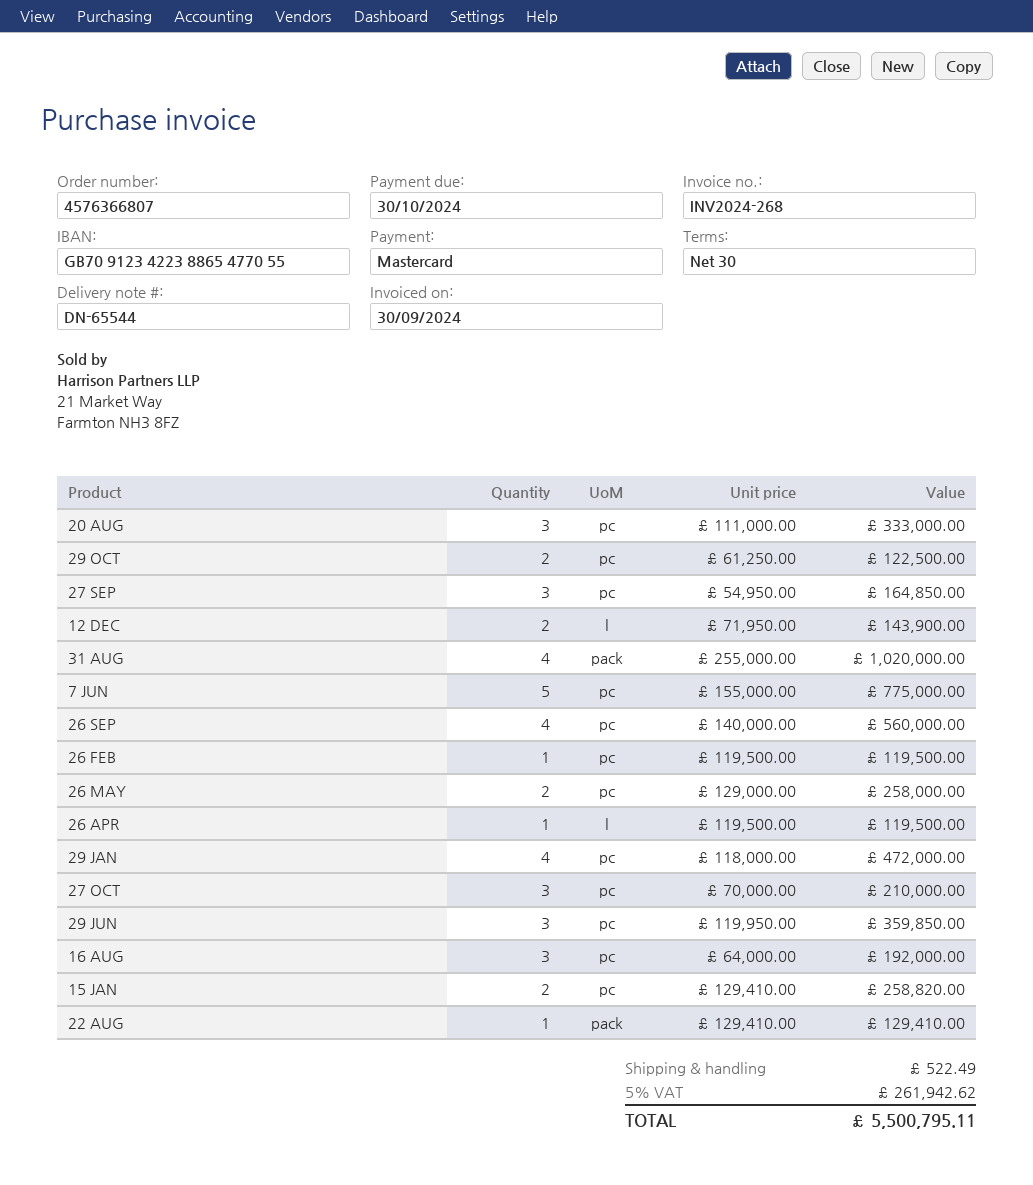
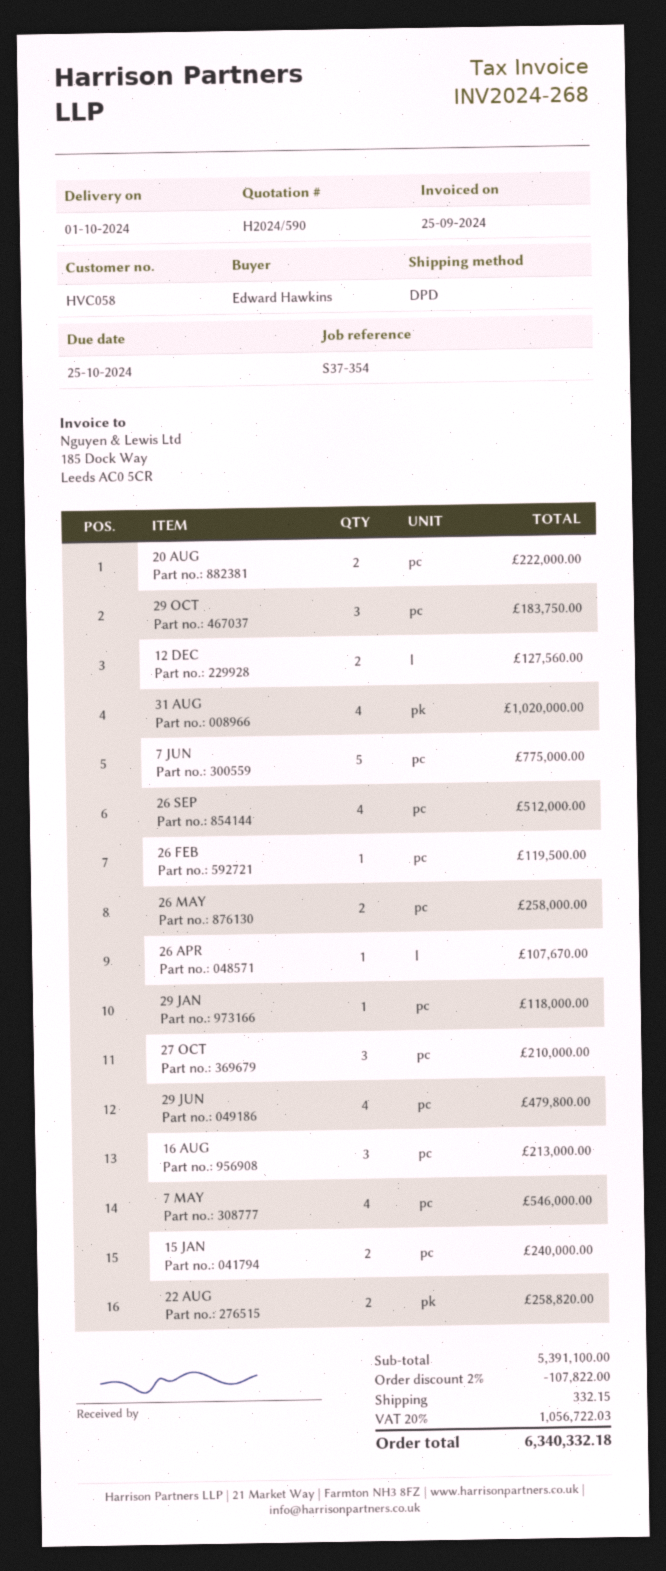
invoice date: 2024-09-30 -> 2024-09-25
due date: 2024-10-30 -> 2024-10-25
20 AUG: 3 for 333000.00 -> 2 for 222000.00
29 OCT: 2 for 122500.00 -> 3 for 183750.00
27 SEP: 3 for 164850.00 -> none
12 DEC: 2 for 143900.00 -> 2 for 127560.00
26 SEP: 4 for 560000.00 -> 4 for 512000.00
26 APR: 1 for 119500.00 -> 1 for 107670.00
29 JAN: 4 for 472000.00 -> 1 for 118000.00
29 JUN: 3 for 359850.00 -> 4 for 479800.00
16 AUG: 3 for 192000.00 -> 3 for 213000.00
15 JAN: 2 for 258820.00 -> 2 for 240000.00
22 AUG: 1 for 129410.00 -> 2 for 258820.00
7 MAY: none -> 4 for 546000.00
discount: none -> 2% = 107822.00
shipping: 522.49 -> 332.15
tax: 5% = 261942.62 -> 20% = 1056722.03
total: 5500795.11 -> 6340332.18

